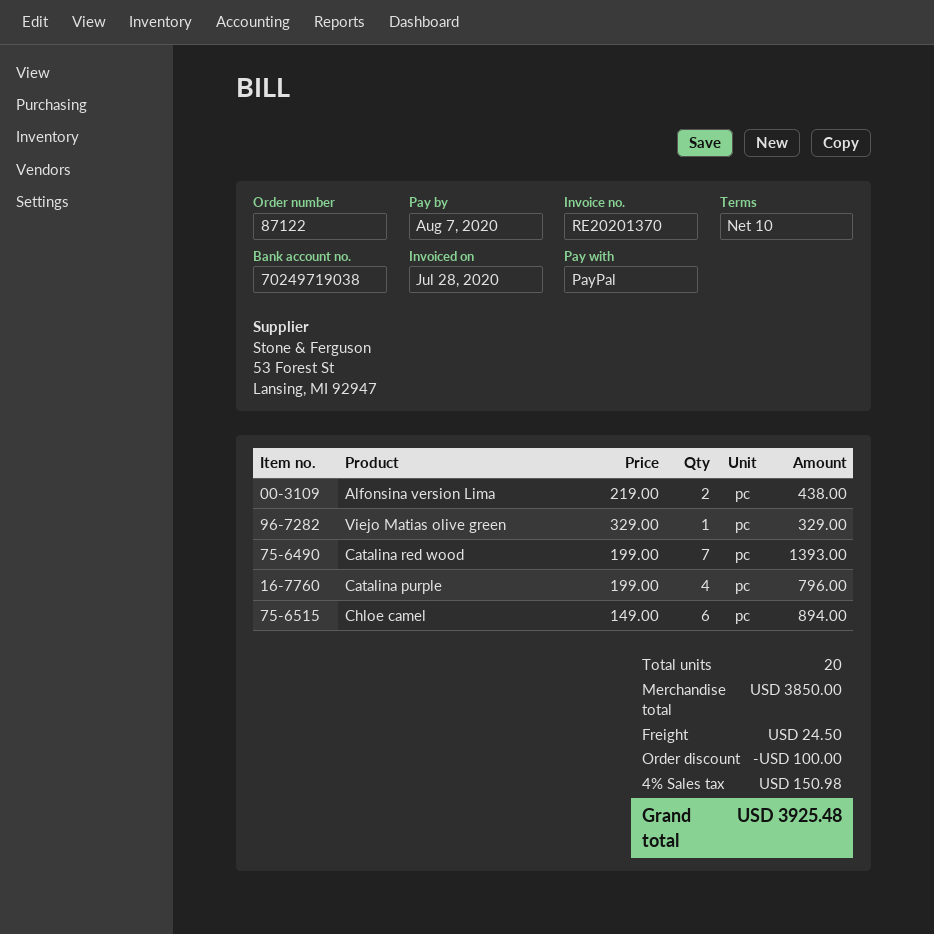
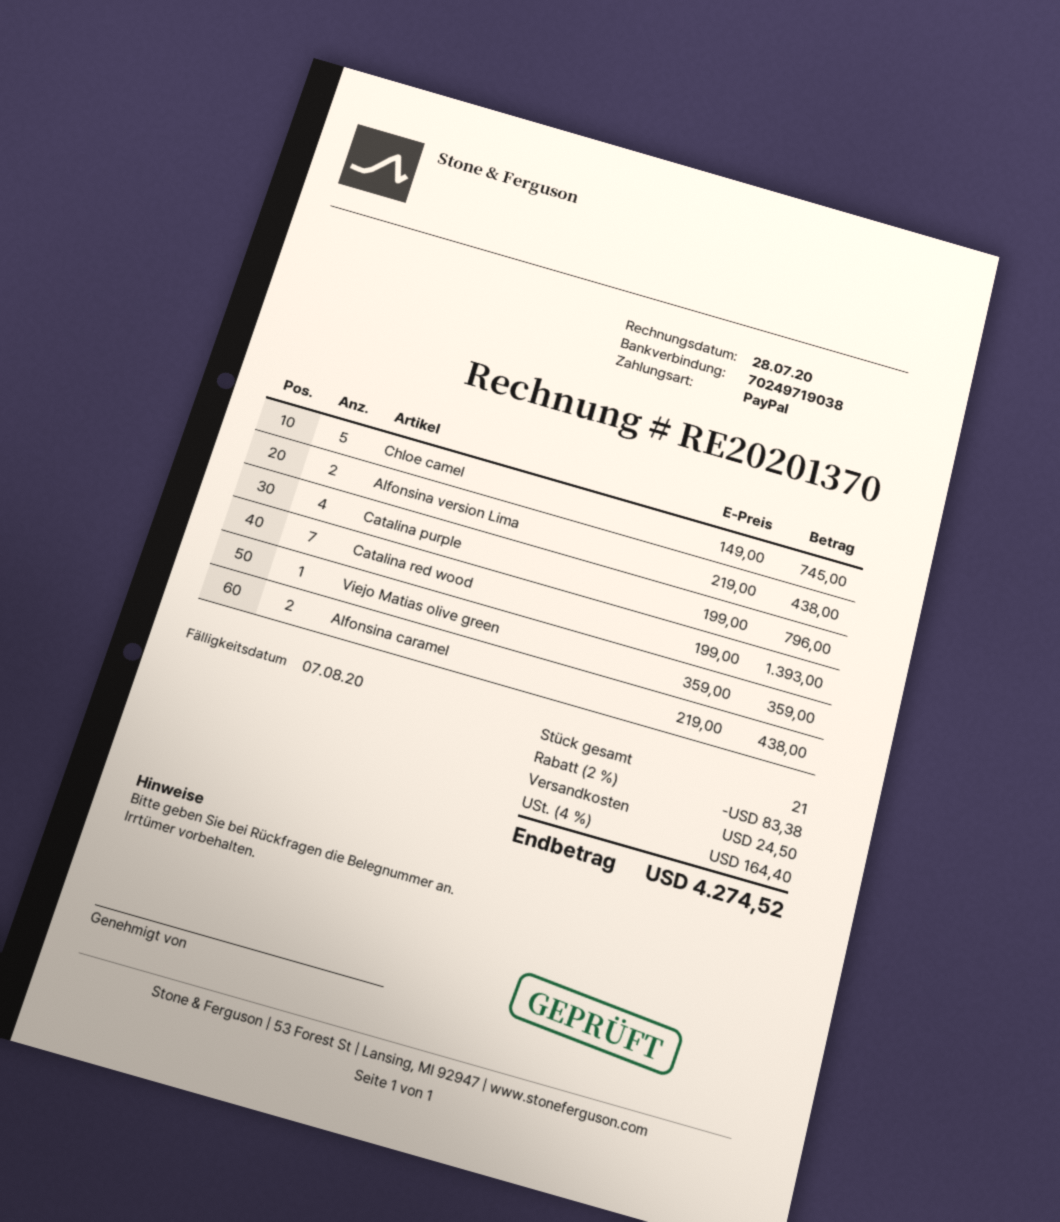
Viejo Matias olive green: 1 x 329.00 = 329.00 -> 1 x 359.00 = 359.00
Chloe camel: 6 x 149.00 = 894.00 -> 5 x 149.00 = 745.00
Alfonsina caramel: none -> 2 x 219.00 = 438.00
total quantity: 20 -> 21
discount: 100.00 -> 83.38
tax: 4% = 150.98 -> 4% = 164.40
total: 3925.48 -> 4274.52

